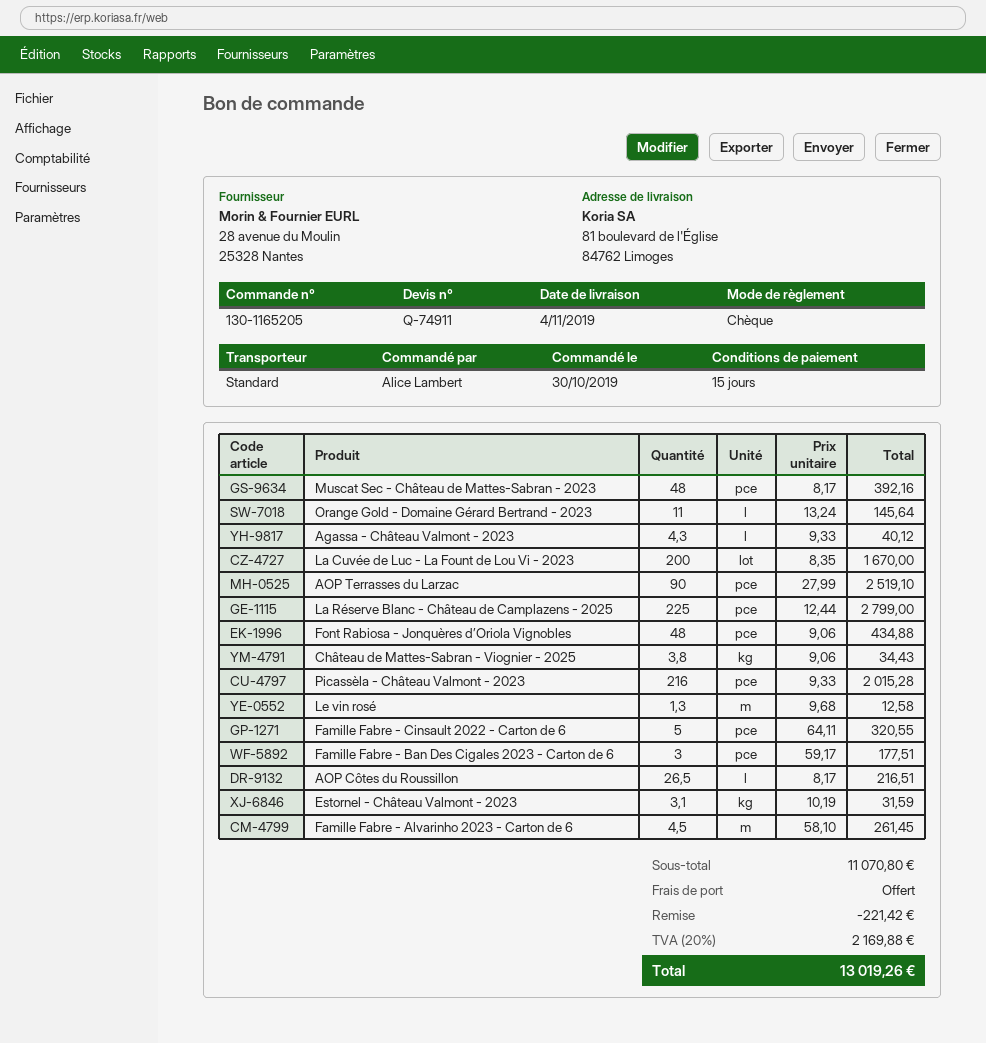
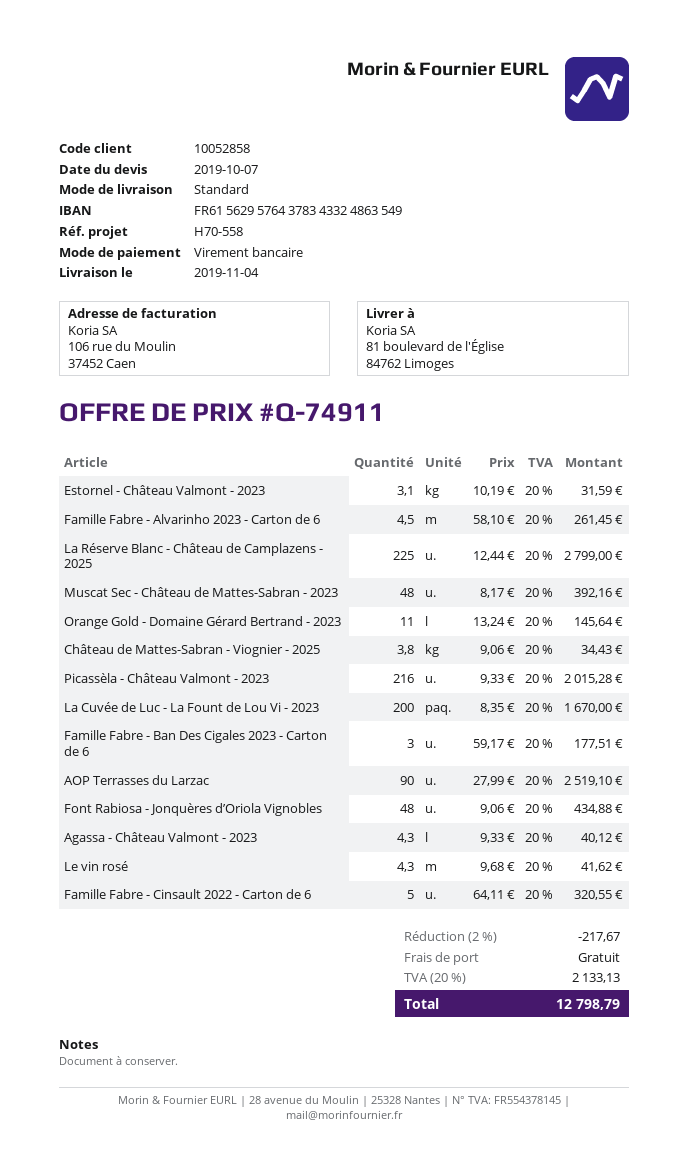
payment method: cheque -> bank transfer
Le vin rosé: 1.3 x 9.68 = 12.58 -> 4.3 x 9.68 = 41.62
AOP Côtes du Roussillon: 26.5 x 8.17 = 216.51 -> none
discount: 221.42 -> 217.67
tax: 20% = 2169.88 -> 20% = 2133.13
total: 13019.26 -> 12798.79

